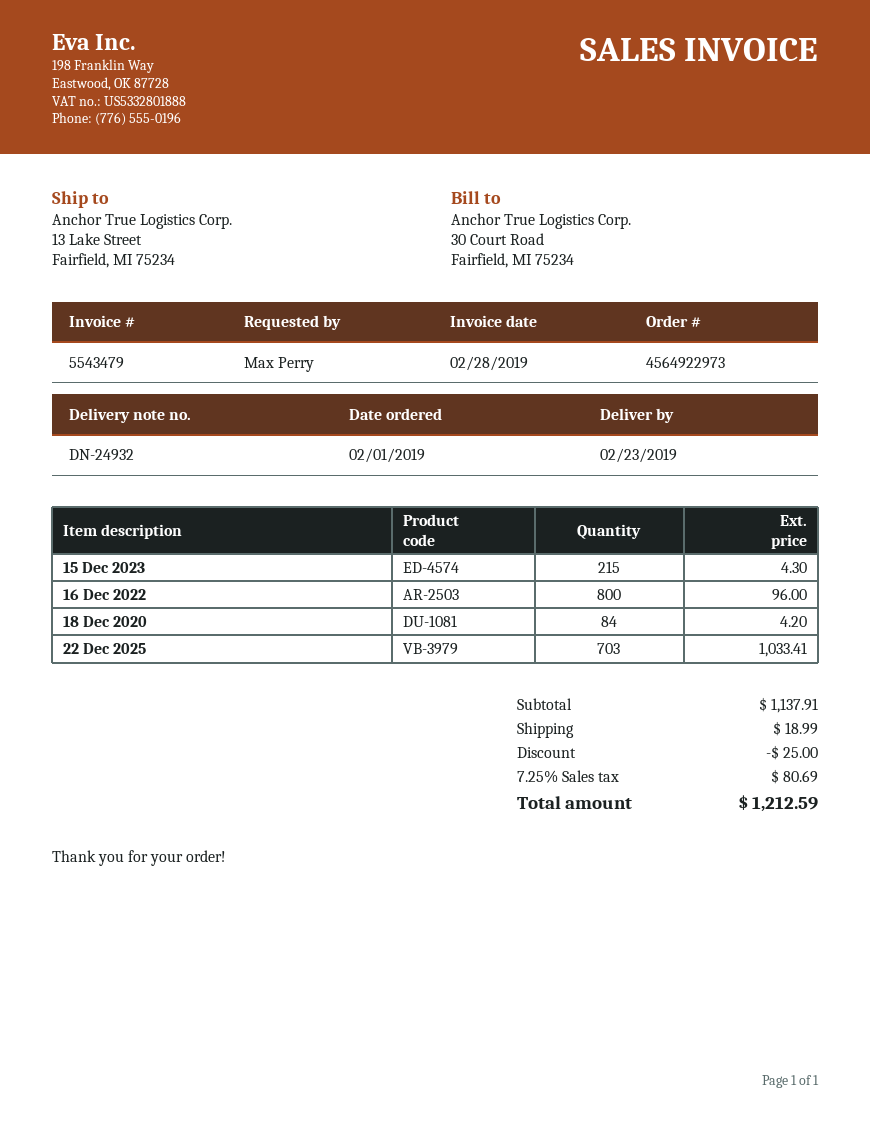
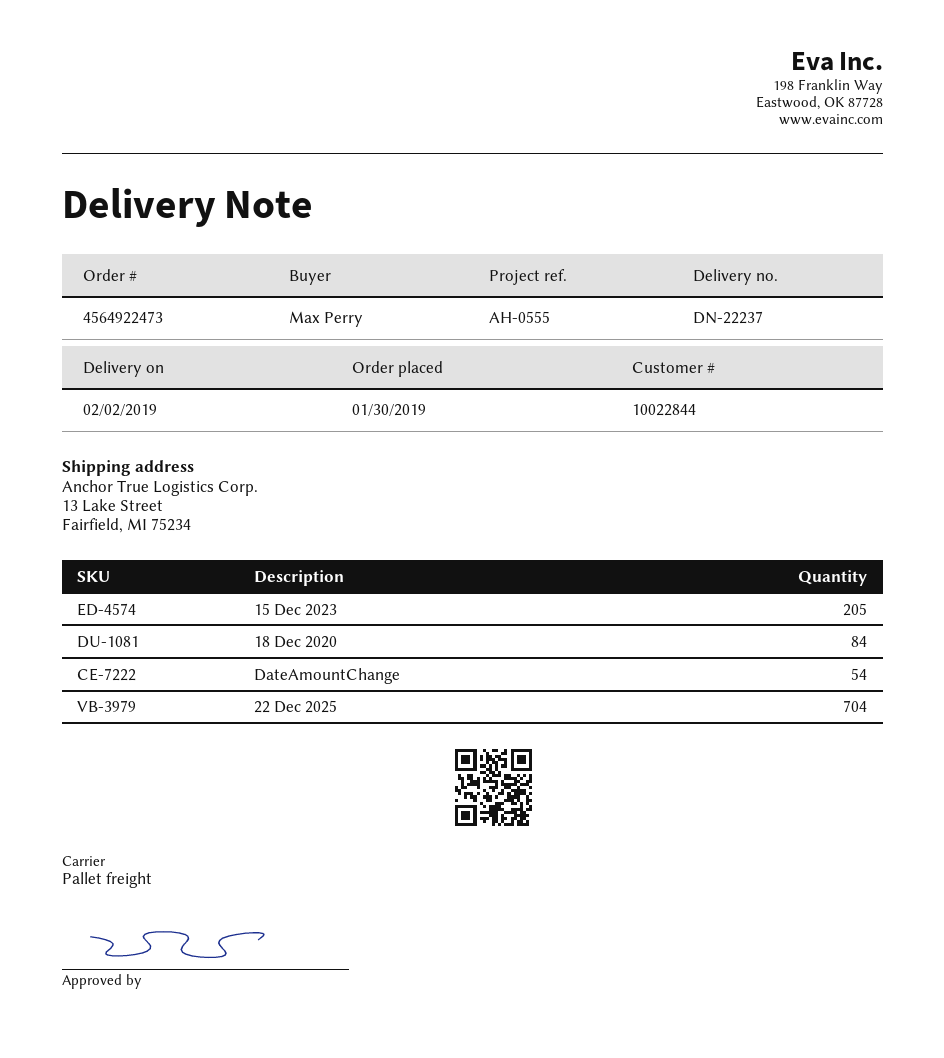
order number: 4564922973 -> 4564922473
order date: 2019-02-01 -> 2019-01-30
delivery note number: DN-24932 -> DN-22237
delivery date: 2019-02-23 -> 2019-02-02
15 Dec 2023: 215 -> 205
16 Dec 2022: 800 -> none
22 Dec 2025: 703 -> 704
DateAmountChange: none -> 54

